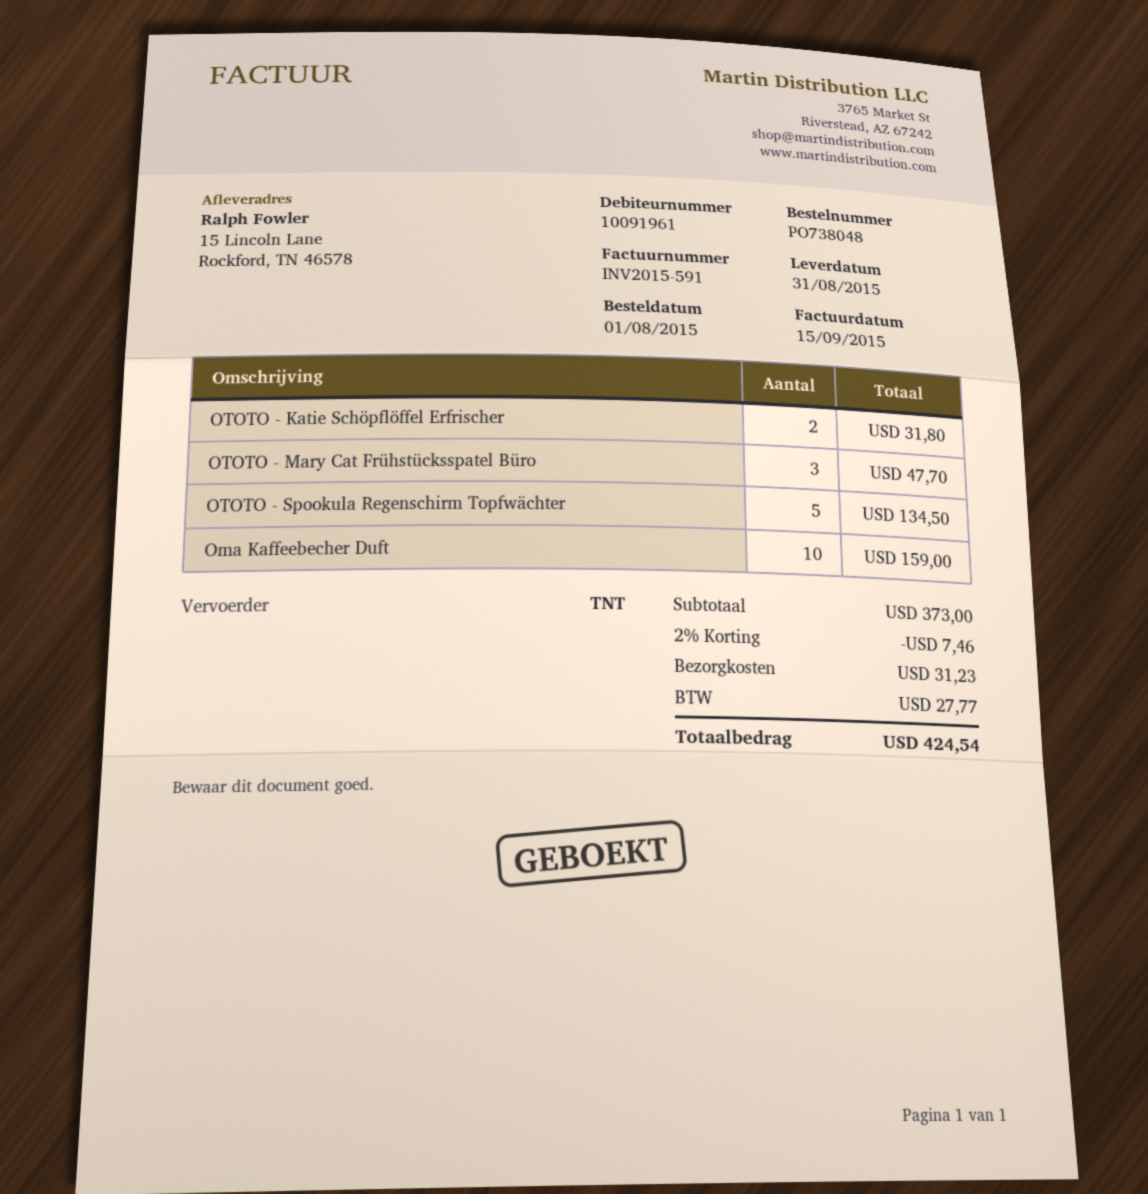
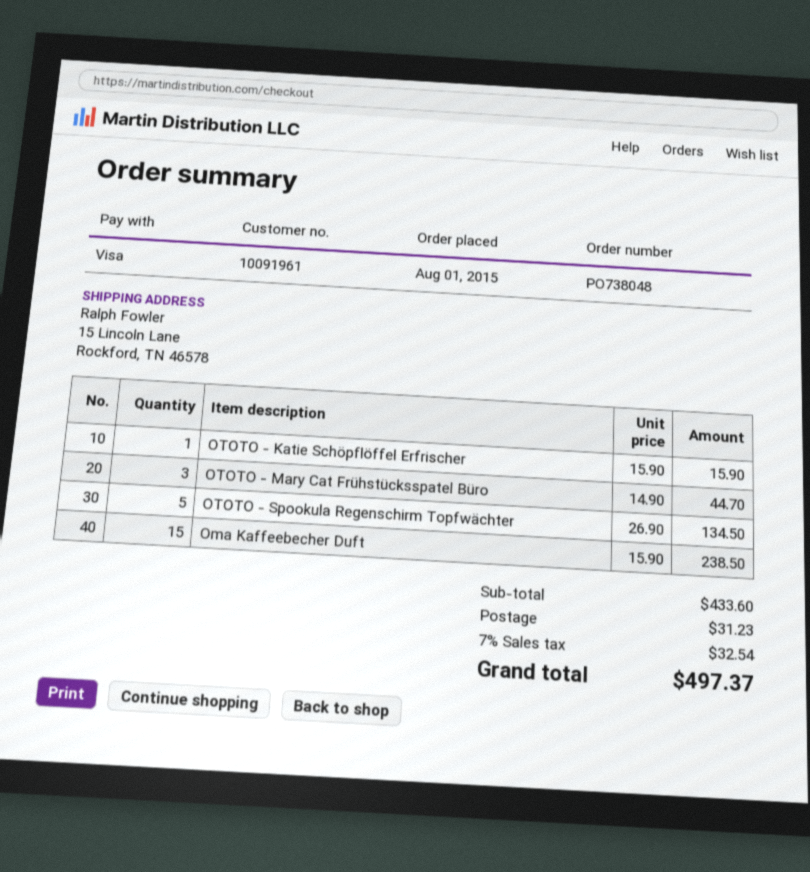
OTOTO - Katie Schöpflöffel Erfrischer: 2 for 31.80 -> 1 for 15.90
OTOTO - Mary Cat Frühstücksspatel Büro: 3 for 47.70 -> 3 for 44.70
Oma Kaffeebecher Duft: 10 for 159.00 -> 15 for 238.50
subtotal: 373.00 -> 433.60
discount: 2% = 7.46 -> none
tax: 27.77 -> 32.54
total: 424.54 -> 497.37

